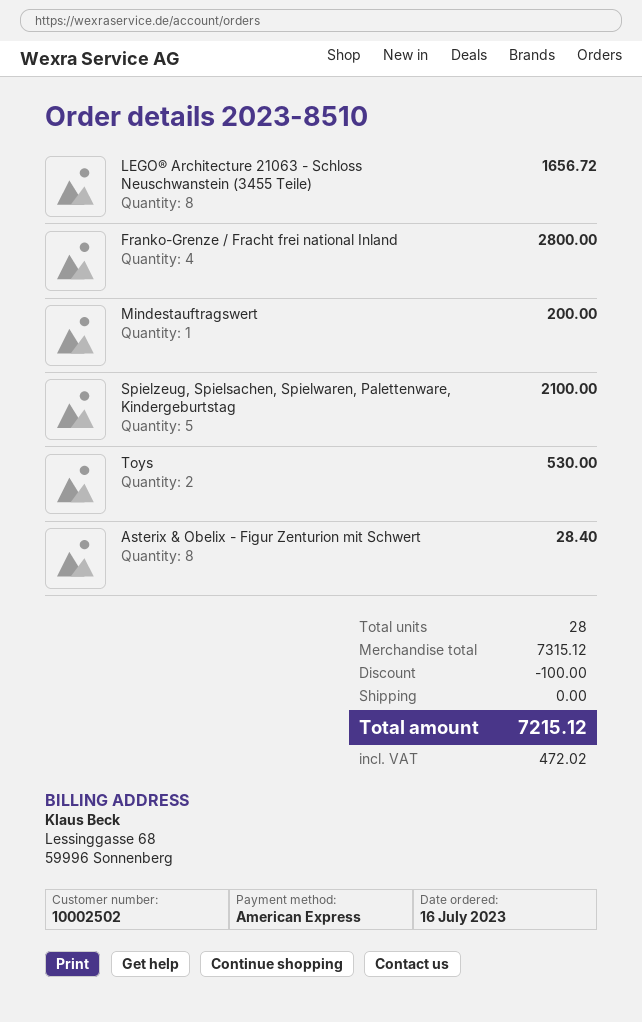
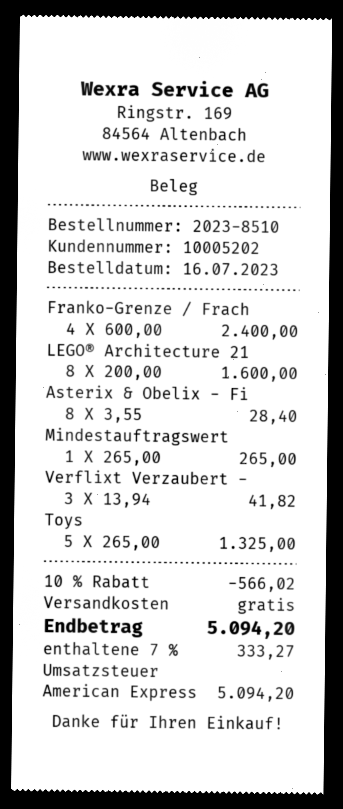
customer number: 10002502 -> 10005202
LEGO® Architecture 21063 - Schloss Neuschwanstein (3455 Teile): 8 for 1656.72 -> 8 for 1600.00
Franko-Grenze / Fracht frei national Inland: 4 for 2800.00 -> 4 for 2400.00
Mindestauftragswert: 1 for 200.00 -> 1 for 265.00
Spielzeug, Spielsachen, Spielwaren, Palettenware, Kindergeburtstag: 5 for 2100.00 -> none
Toys: 2 for 530.00 -> 5 for 1325.00
Verflixt Verzaubert -: none -> 3 for 41.82
discount: 100.00 -> 566.02
tax: 472.02 -> 333.27
total: 7215.12 -> 5094.20

